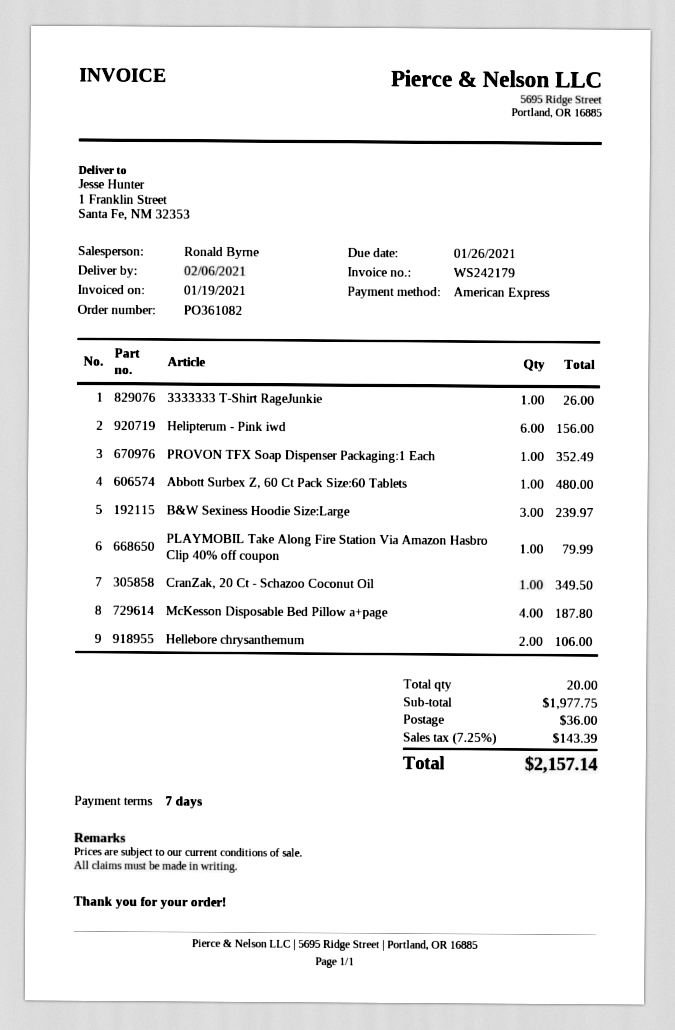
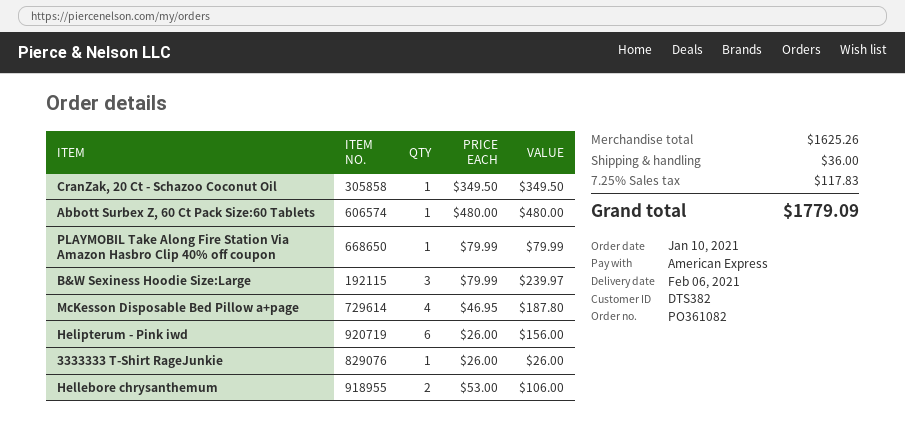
PROVON TFX Soap Dispenser Packaging:1 Each: 1 for 352.49 -> none
subtotal: 1977.75 -> 1625.26
tax: 7.25% = 143.39 -> 7.25% = 117.83
total: 2157.14 -> 1779.09

